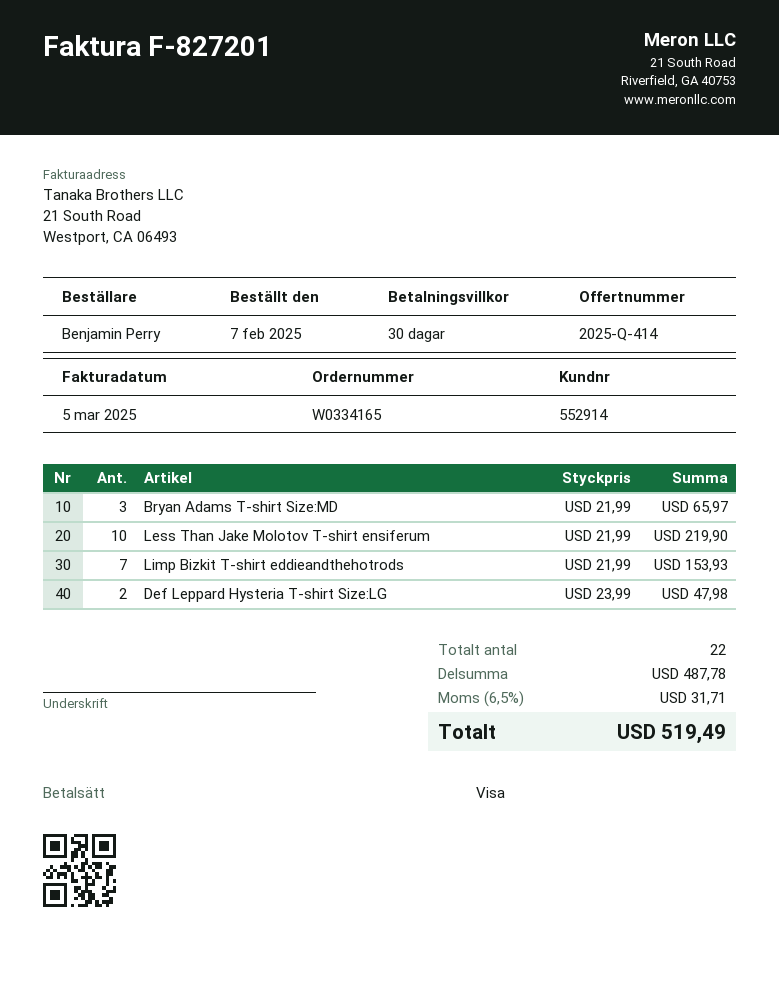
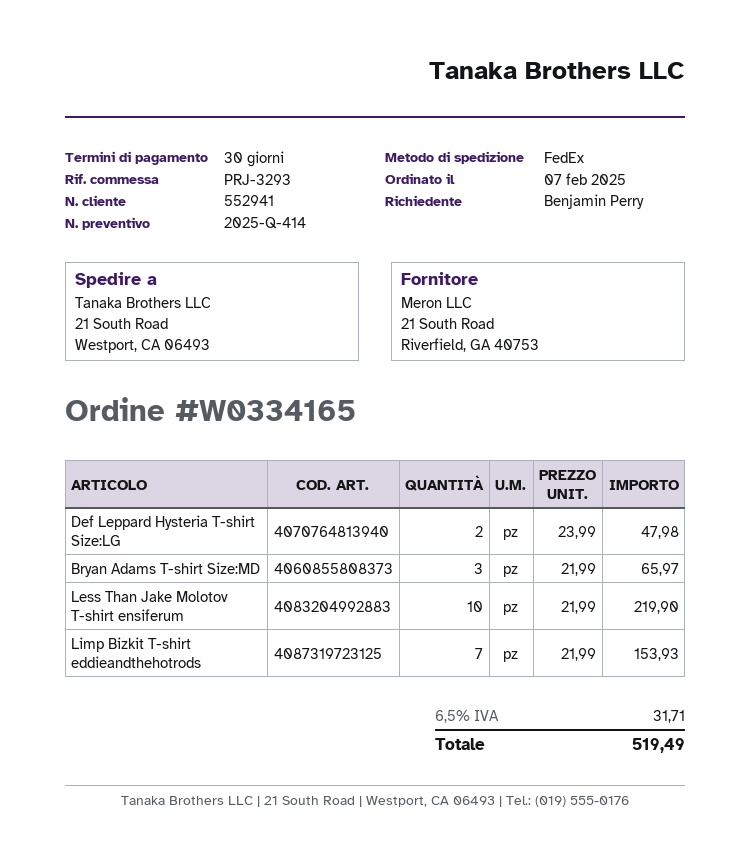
customer number: 552914 -> 552941

